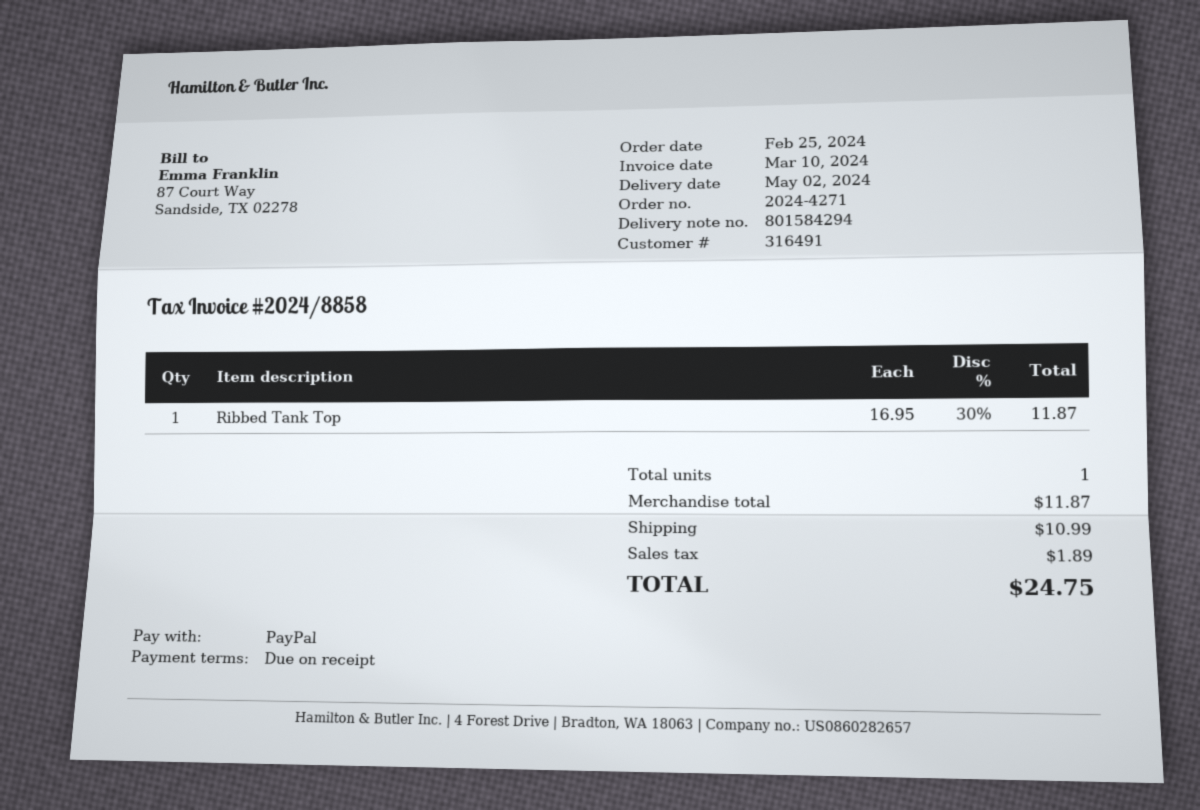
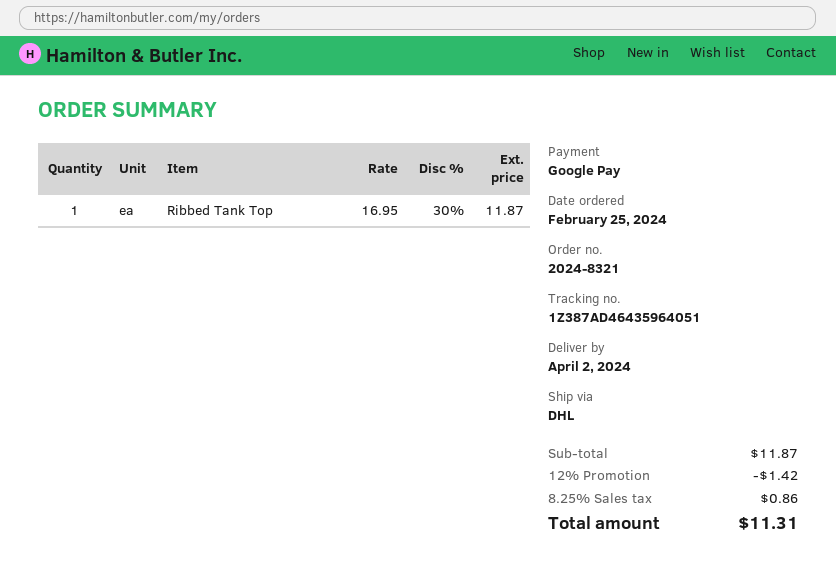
order number: 2024-4271 -> 2024-8321
delivery date: 2024-05-02 -> 2024-04-02
payment method: PayPal -> Google Pay
discount: none -> 12% = 1.42
shipping: 10.99 -> none
tax: 1.89 -> 0.86
total: 24.75 -> 11.31

